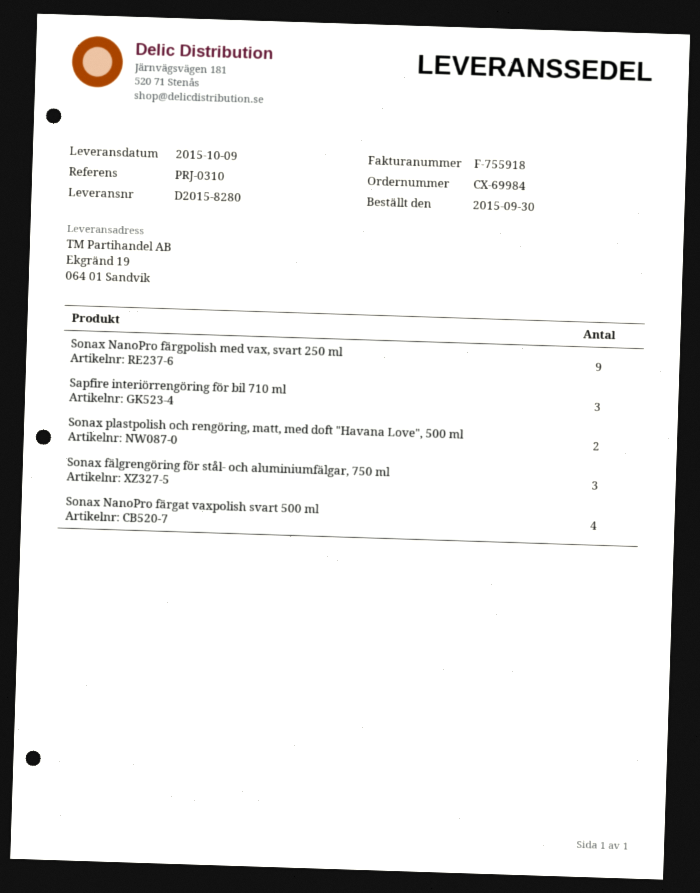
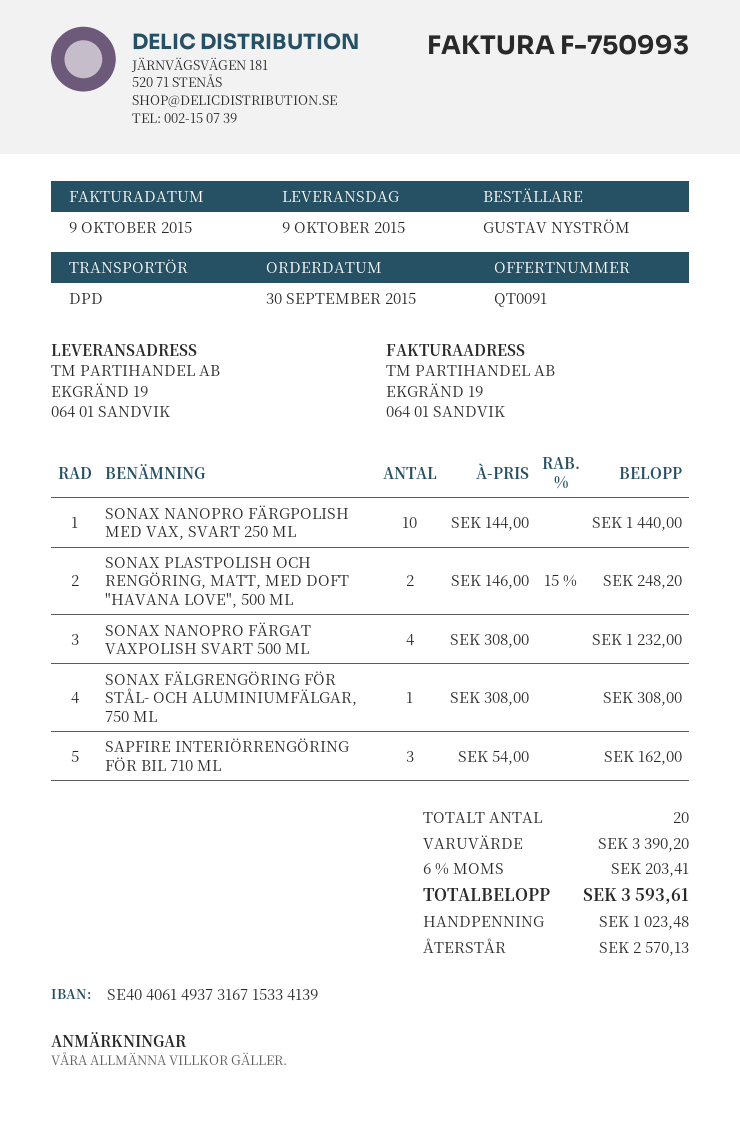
invoice number: F-755918 -> F-750993
Sonax NanoPro färgpolish med vax, svart 250 ml: 9 -> 10
Sonax fälgrengöring för stål- och aluminiumfälgar, 750 ml: 3 -> 1

